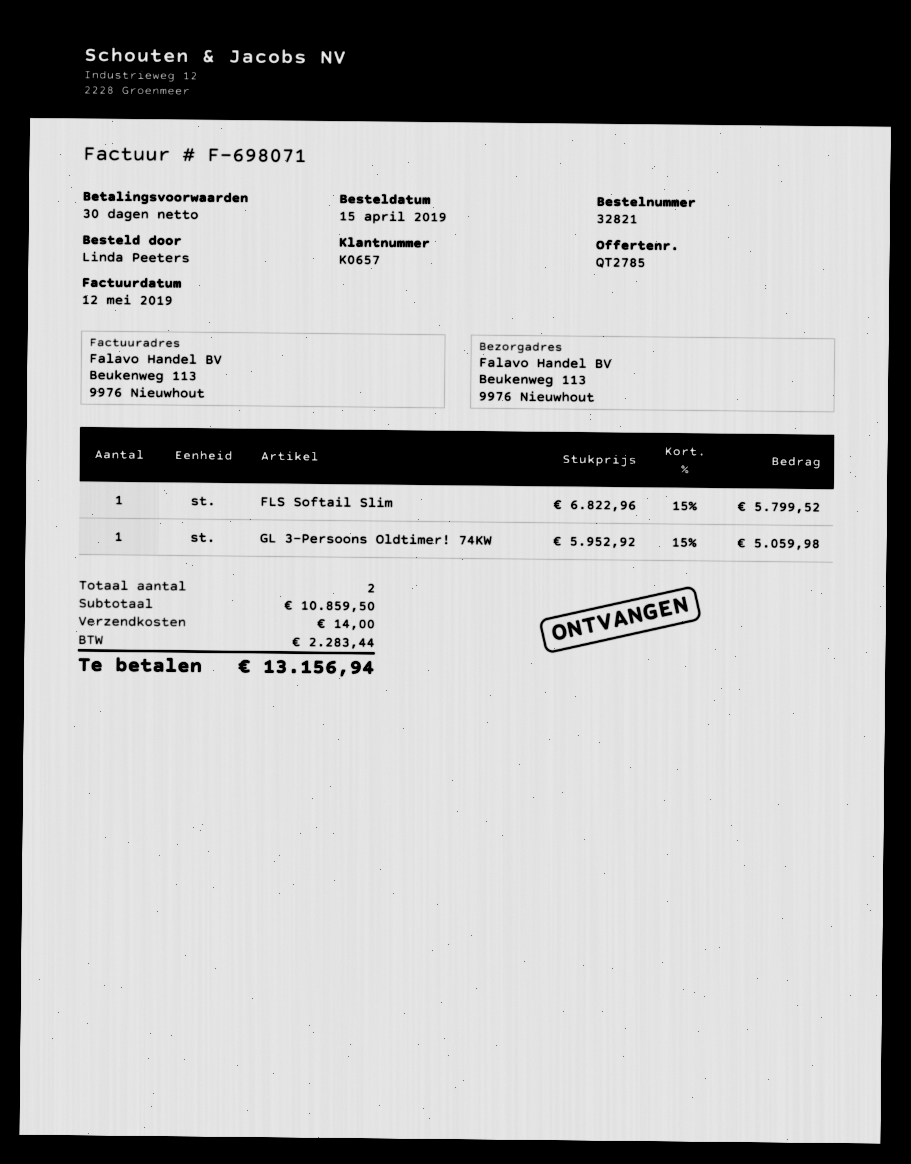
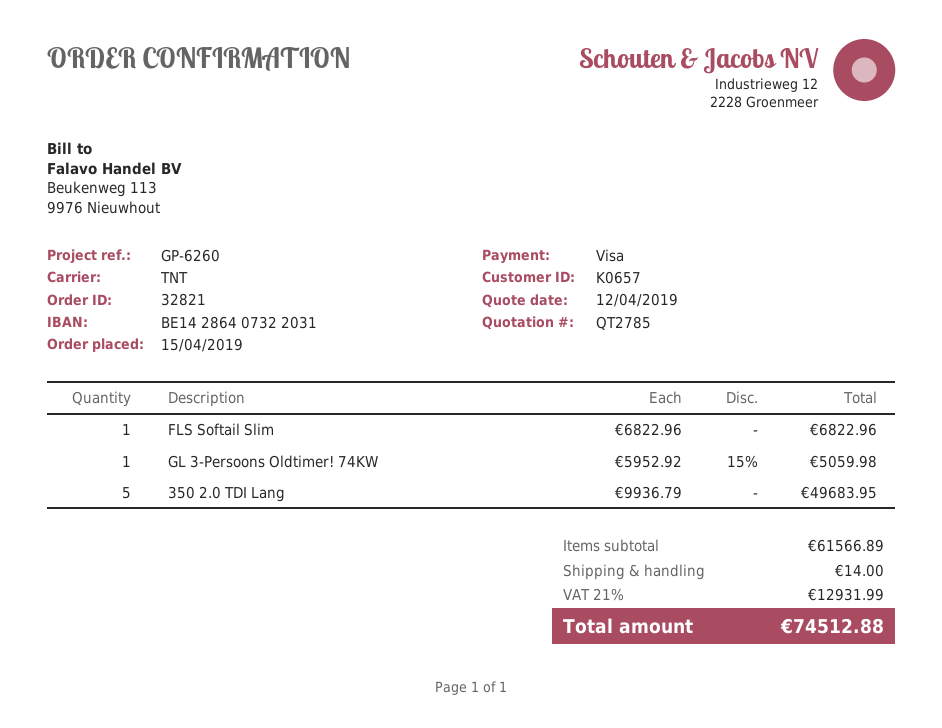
FLS Softail Slim: 1 x 6822.96 - 15% = 5799.52 -> 1 x 6822.96 = 6822.96
350 2.0 TDI Lang: none -> 5 x 9936.79 = 49683.95
subtotal: 10859.50 -> 61566.89
tax: 2283.44 -> 12931.99
total: 13156.94 -> 74512.88

